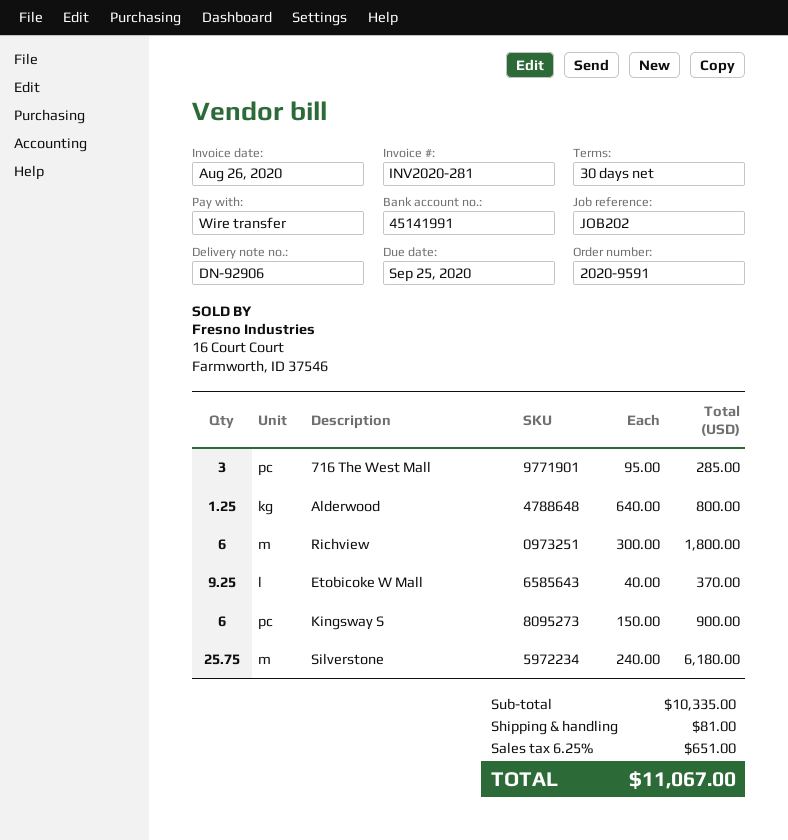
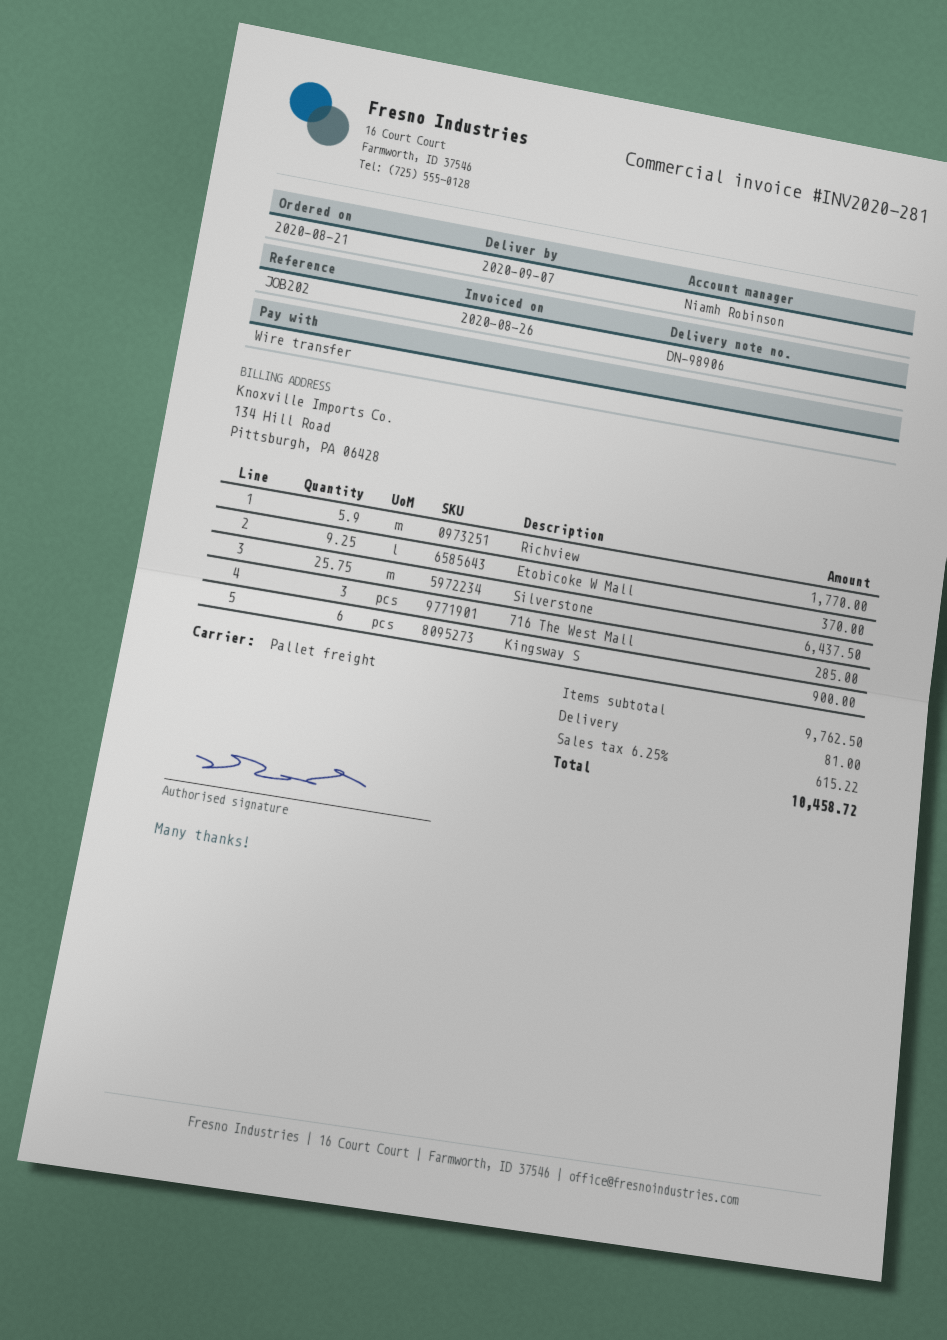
delivery note number: DN-92906 -> DN-98906
Alderwood: 1.25 for 800.00 -> none
Richview: 6 for 1800.00 -> 5.9 for 1770.00
Silverstone: 25.75 for 6180.00 -> 25.75 for 6437.50
subtotal: 10335.00 -> 9762.50
tax: 6.25% = 651.00 -> 6.25% = 615.22
total: 11067.00 -> 10458.72

